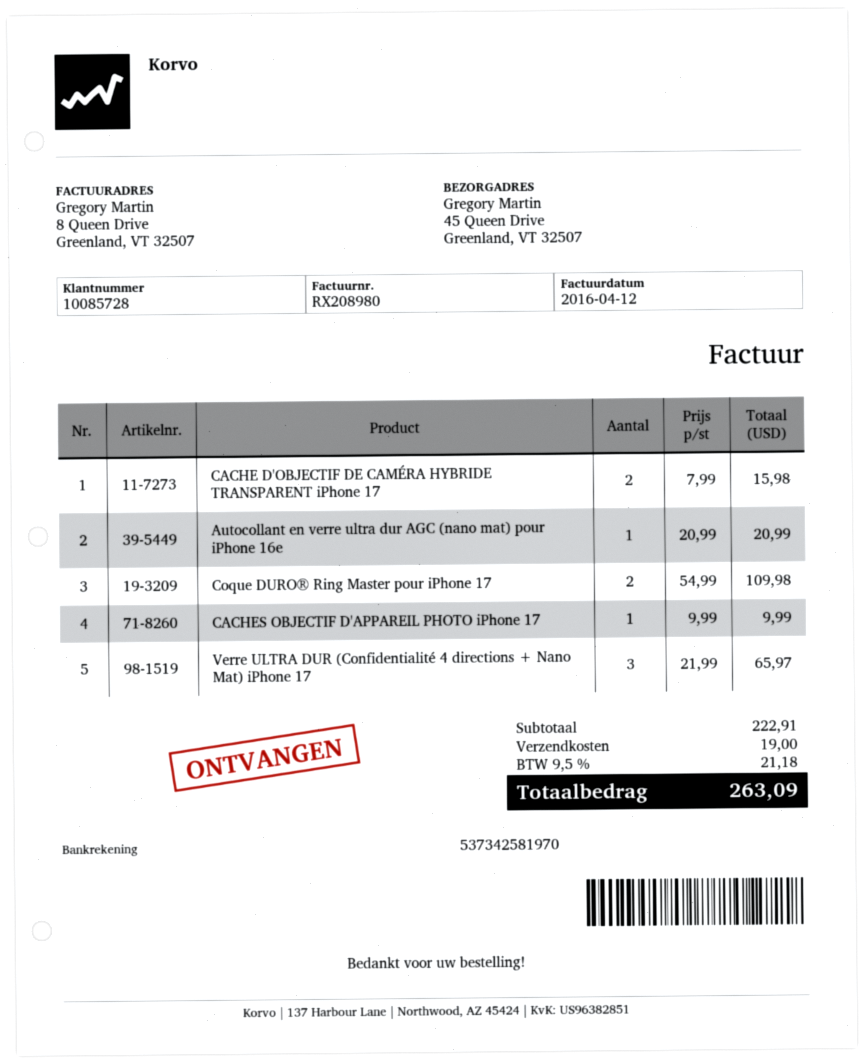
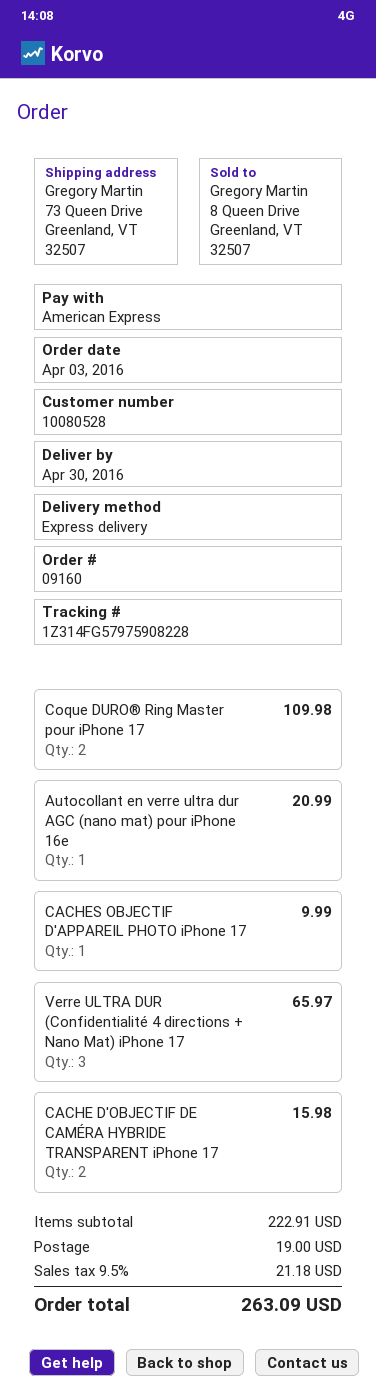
customer number: 10085728 -> 10080528
ship to: 45 Queen Drive, Greenland, VT 32507 -> 73 Queen Drive, Greenland, VT 32507

